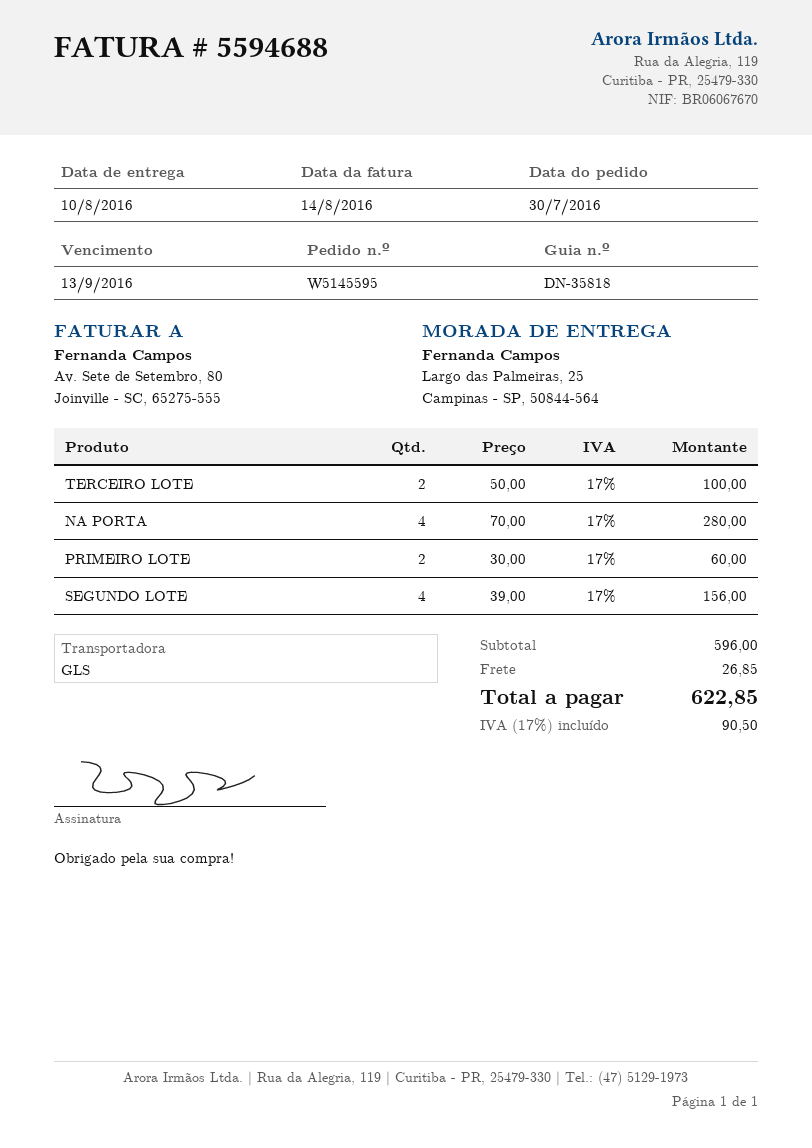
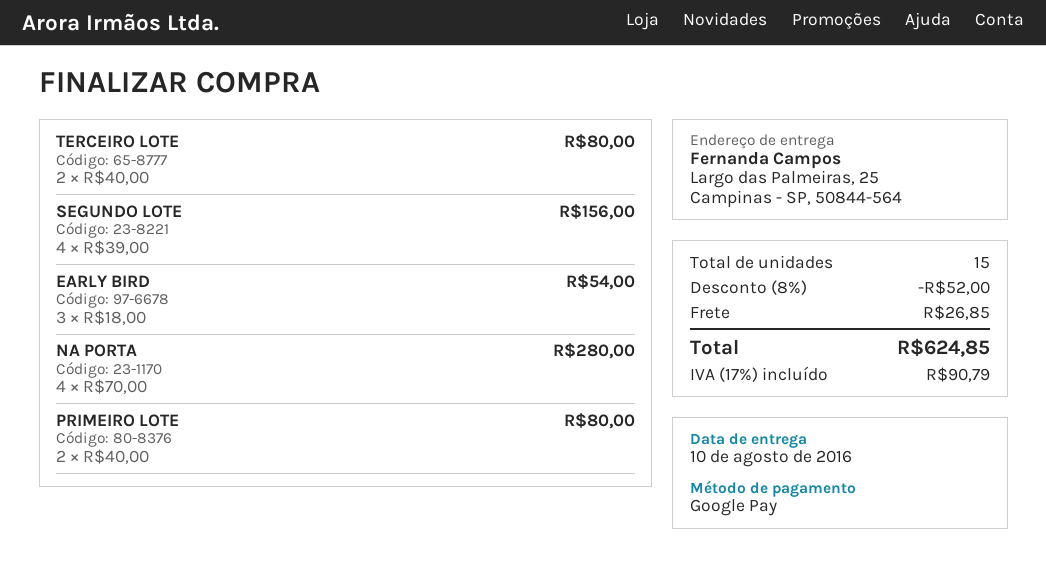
TERCEIRO LOTE: 2 x 50.00 = 100.00 -> 2 x 40.00 = 80.00
PRIMEIRO LOTE: 2 x 30.00 = 60.00 -> 2 x 40.00 = 80.00
EARLY BIRD: none -> 3 x 18.00 = 54.00
discount: none -> 8% = 52.00
tax: 17% = 90.50 -> 17% = 90.79
total: 622.85 -> 624.85

